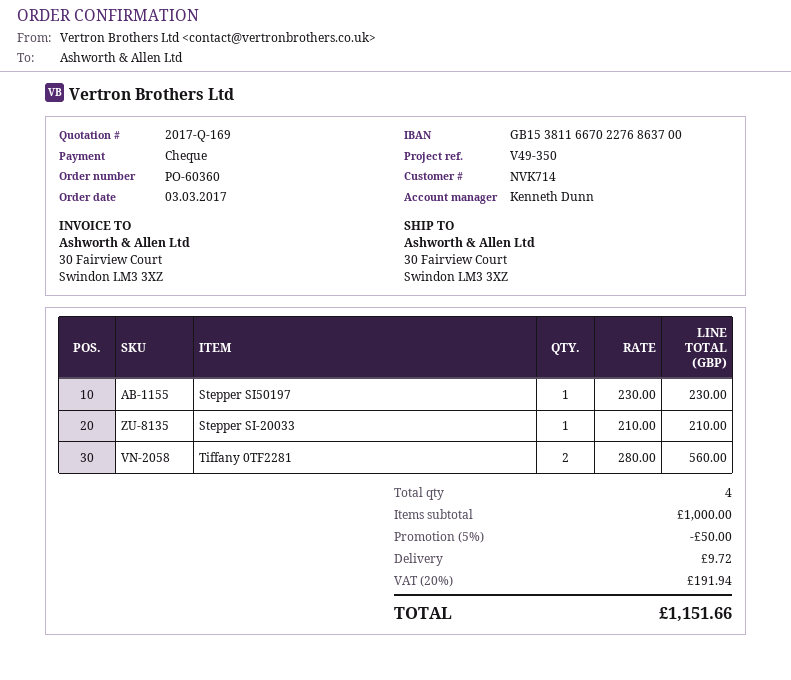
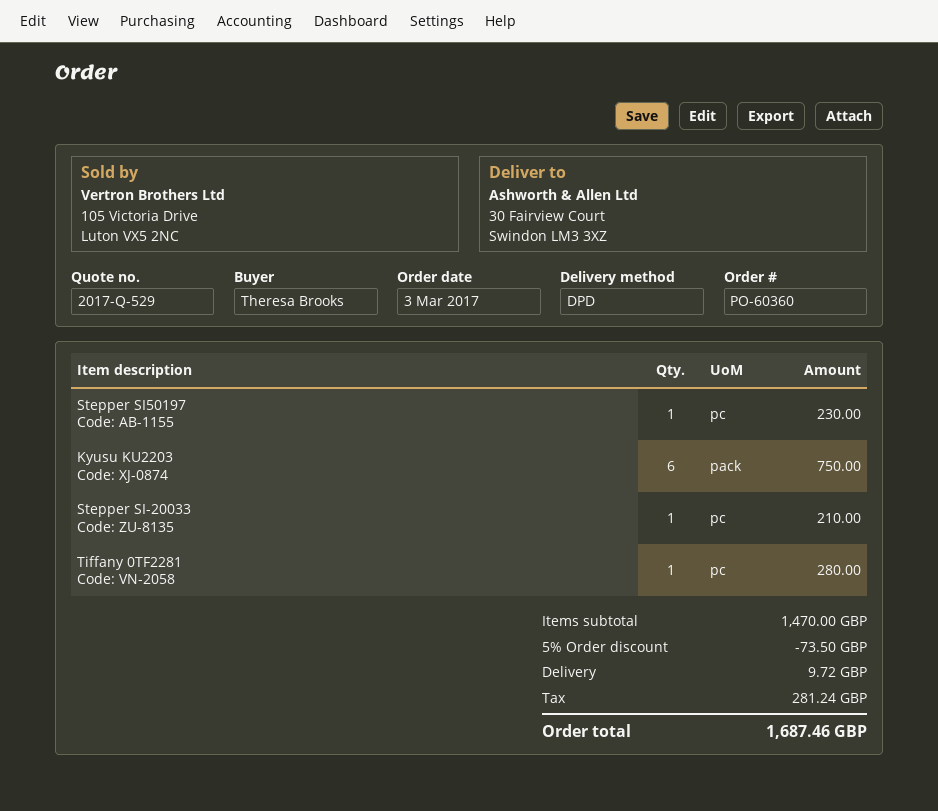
quote number: 2017-Q-169 -> 2017-Q-529
Tiffany 0TF2281: 2 for 560.00 -> 1 for 280.00
Kyusu KU2203: none -> 6 for 750.00
subtotal: 1000.00 -> 1470.00
discount: 5% = 50.00 -> 5% = 73.50
tax: 191.94 -> 281.24
total: 1151.66 -> 1687.46

